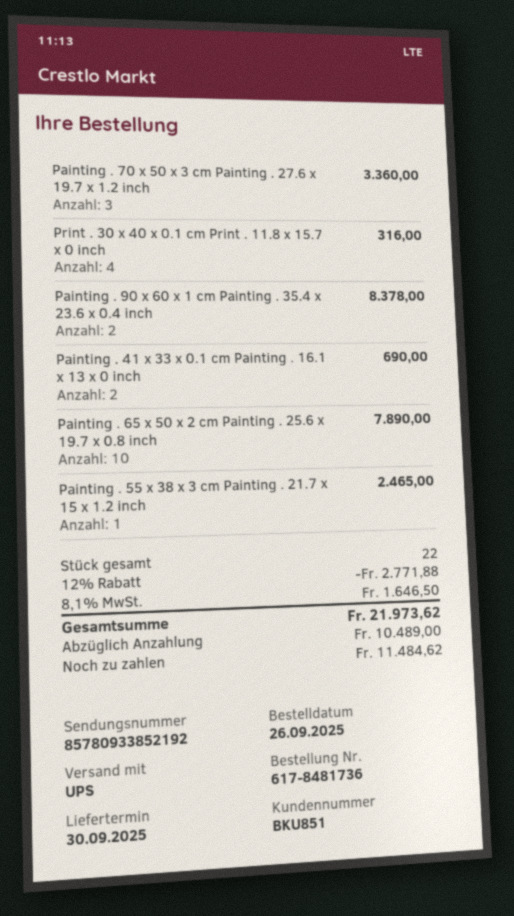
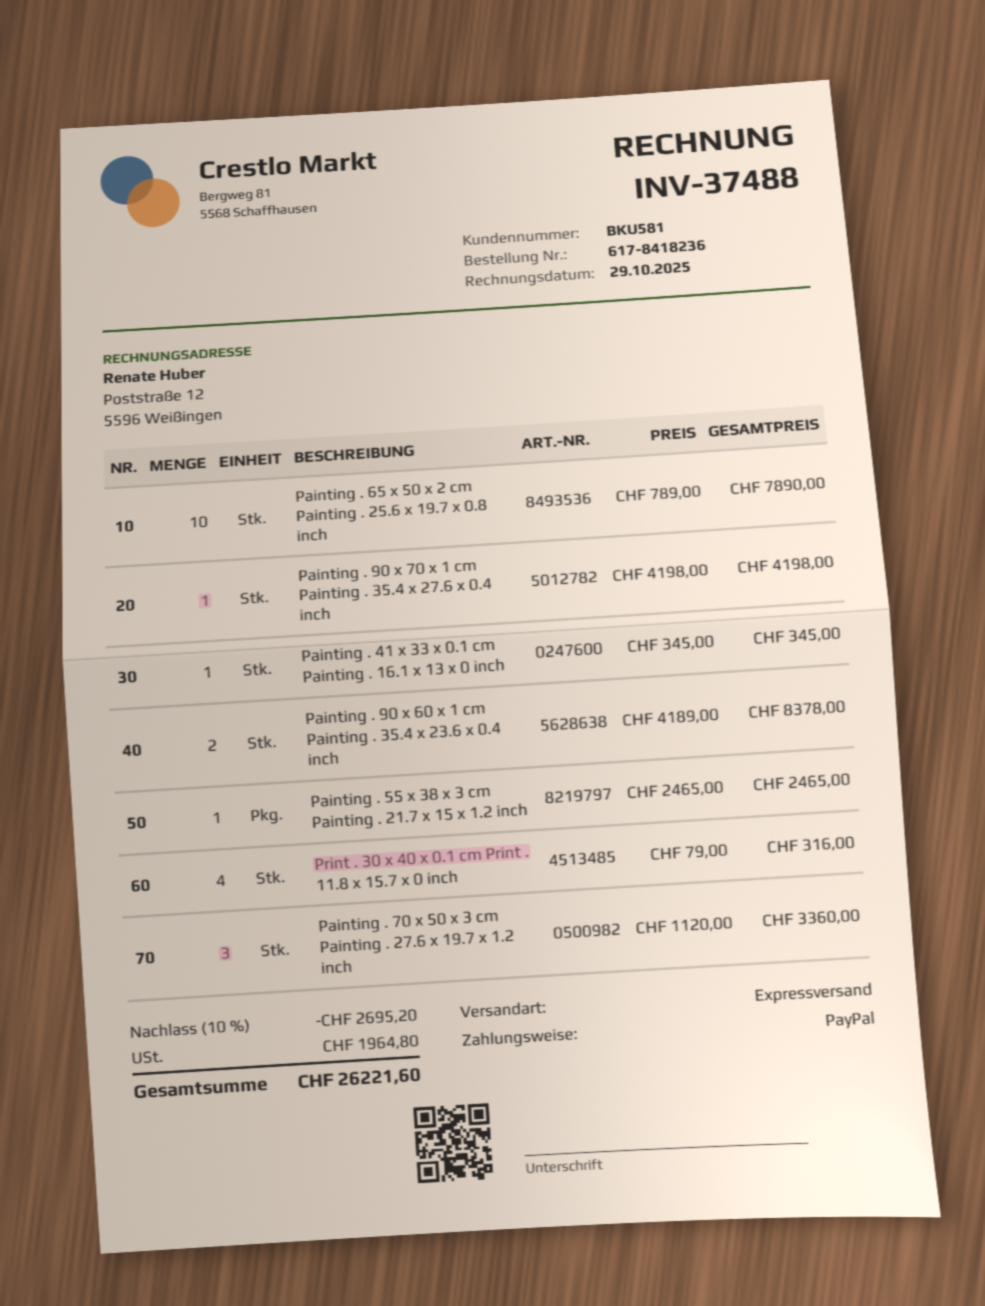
order number: 617-8481736 -> 617-8418236
customer number: BKU851 -> BKU581
shipping method: UPS -> express
Painting . 41 x 33 x 0.1 cm Painting . 16.1 x 13 x 0 inch: 2 for 690.00 -> 1 for 345.00
Painting . 90 x 70 x 1 cm Painting . 35.4 x 27.6 x 0.4 inch: none -> 1 for 4198.00
discount: 12% = 2771.88 -> 10% = 2695.20
tax: 1646.50 -> 1964.80
total: 21973.62 -> 26221.60

